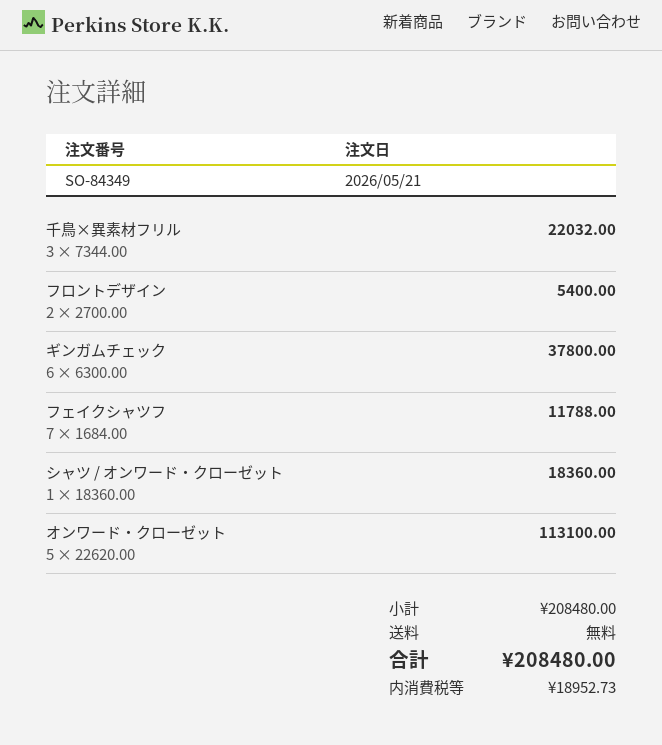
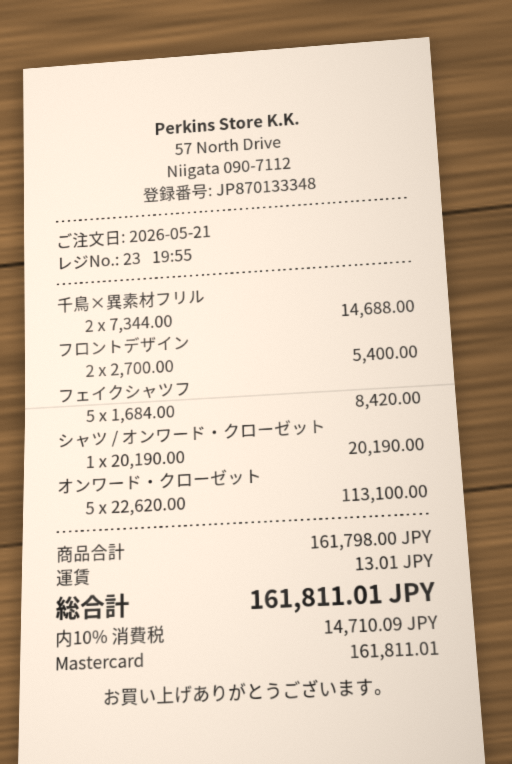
千鳥×異素材フリル: 3 x 7344.00 = 22032.00 -> 2 x 7344.00 = 14688.00
ギンガムチェック: 6 x 6300.00 = 37800.00 -> none
フェイクシャツフ: 7 x 1684.00 = 11788.00 -> 5 x 1684.00 = 8420.00
シャツ / オンワード・クローゼット: 1 x 18360.00 = 18360.00 -> 1 x 20190.00 = 20190.00
subtotal: 208480.00 -> 161798.00
shipping: 0.00 -> 13.01
tax: 18952.73 -> 14710.09
total: 208480.00 -> 161811.01

